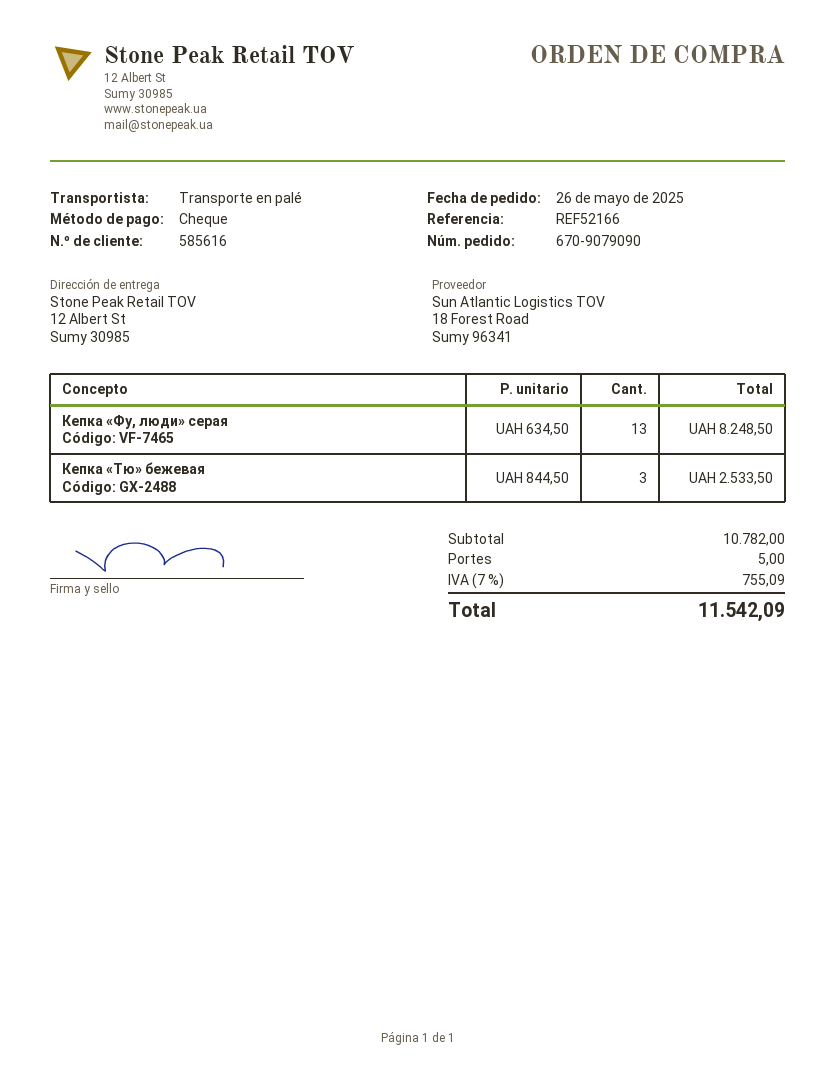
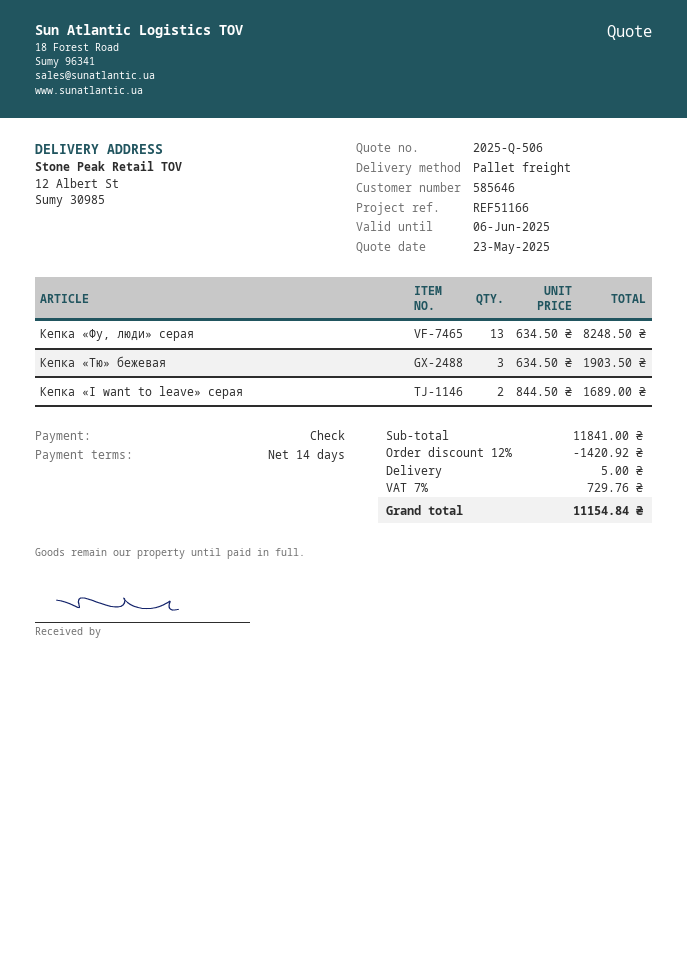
customer number: 585616 -> 585646
reference: REF52166 -> REF51166
Кепка «Тю» бежевая: 3 x 844.50 = 2533.50 -> 3 x 634.50 = 1903.50
Кепка «I want to leave» серая: none -> 2 x 844.50 = 1689.00
subtotal: 10782.00 -> 11841.00
discount: none -> 12% = 1420.92
tax: 7% = 755.09 -> 7% = 729.76
total: 11542.09 -> 11154.84

